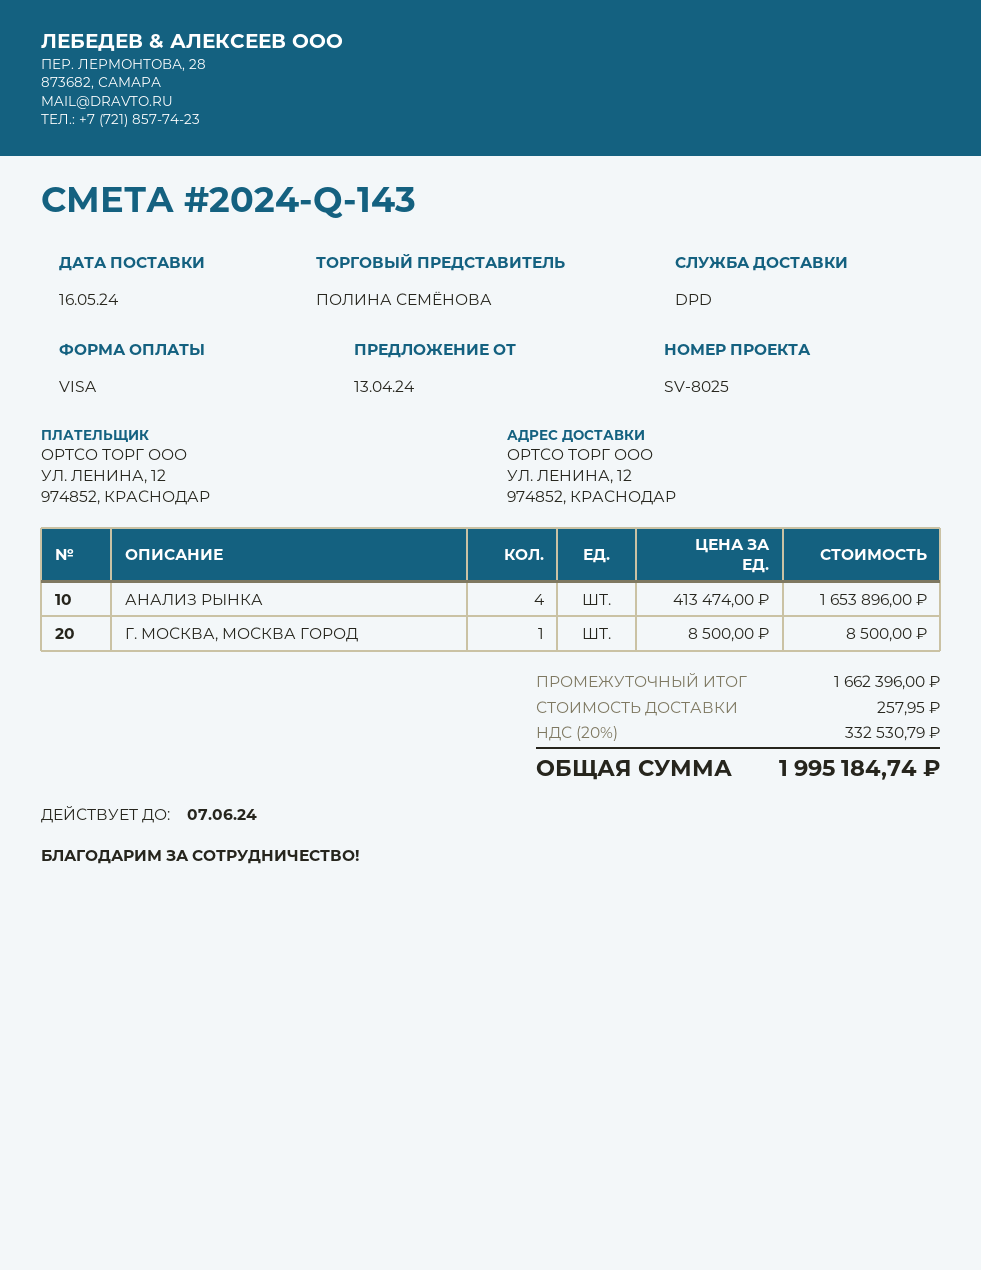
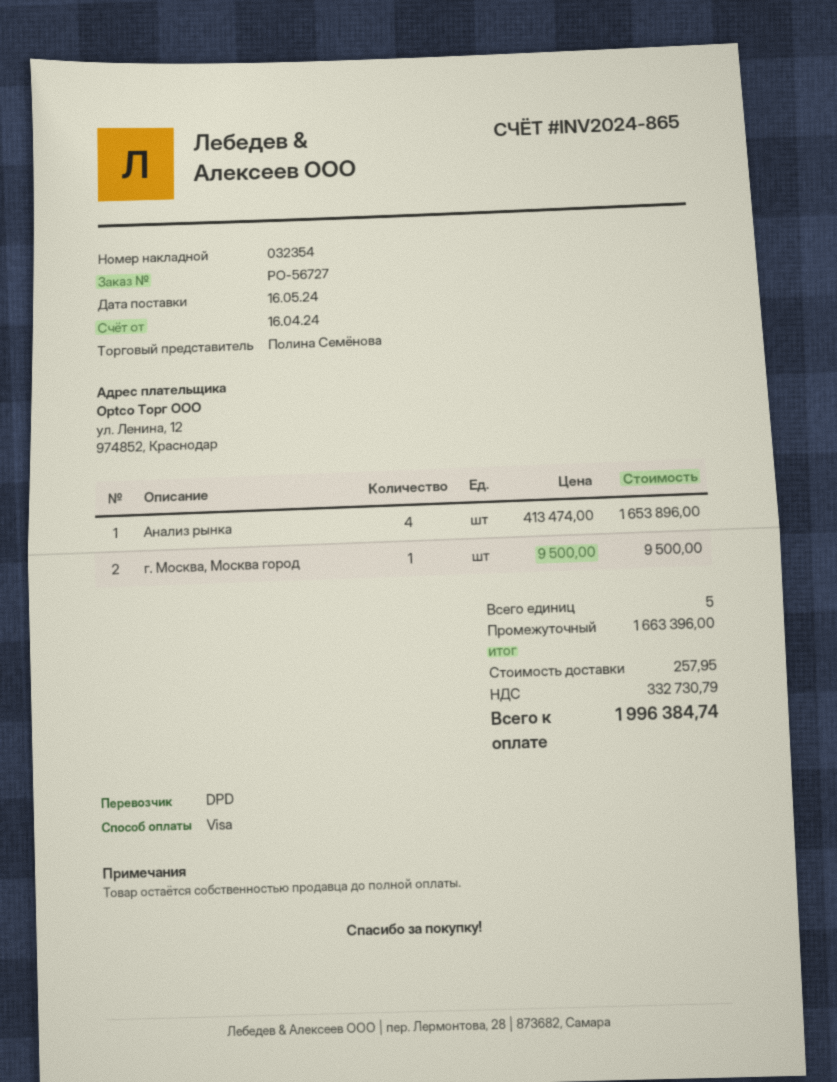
Г. МОСКВА, МОСКВА ГОРОД: 1 x 8500.00 = 8500.00 -> 1 x 9500.00 = 9500.00
subtotal: 1662396.00 -> 1663396.00
tax: 332530.79 -> 332730.79
total: 1995184.74 -> 1996384.74

